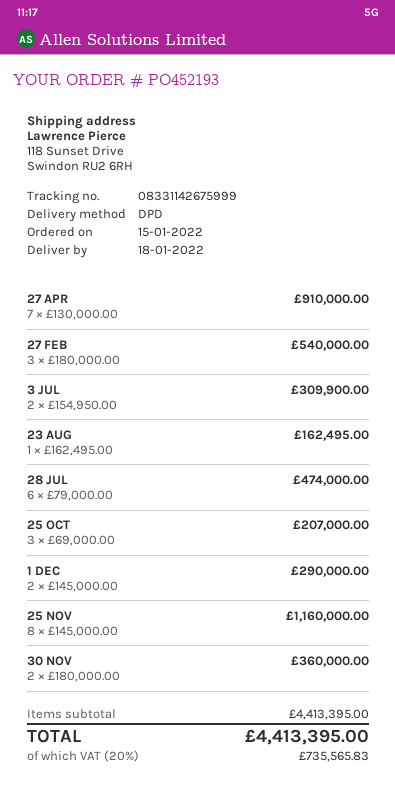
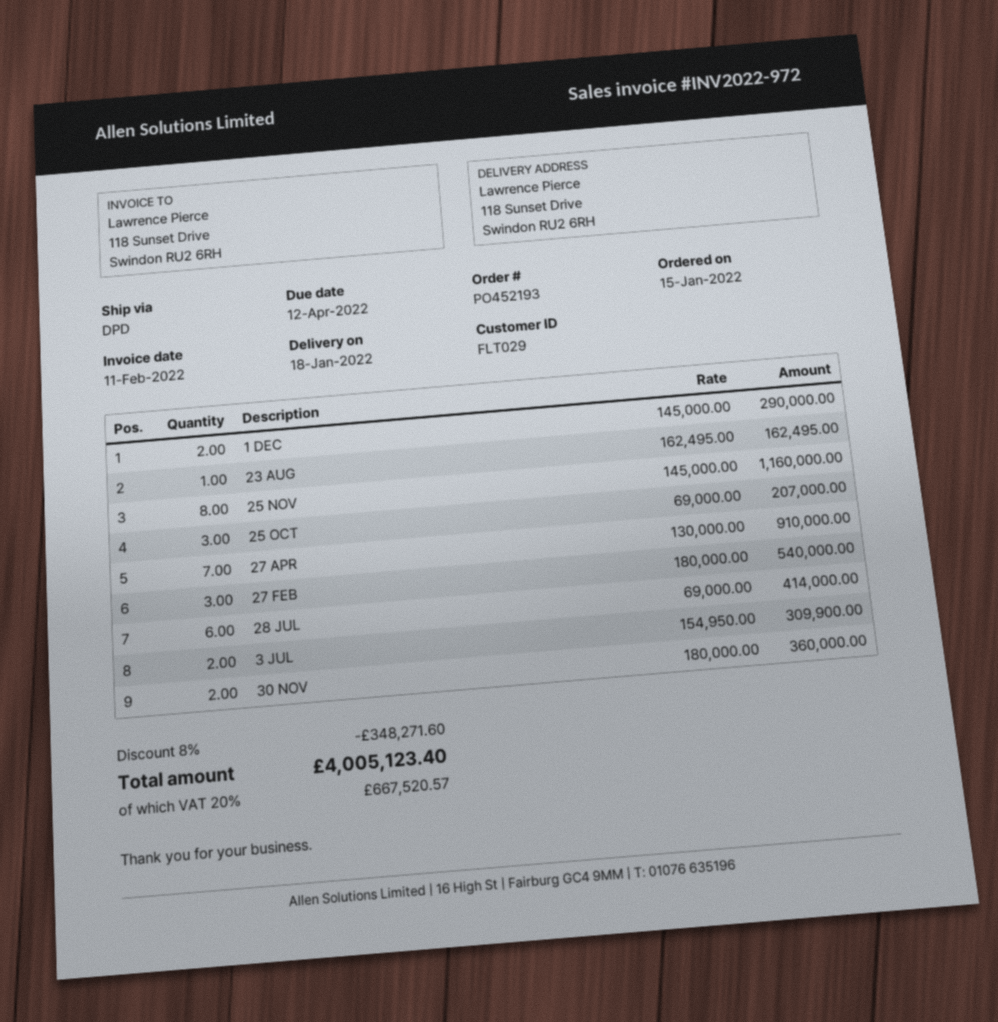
28 JUL: 6 x 79000.00 = 474000.00 -> 6 x 69000.00 = 414000.00
discount: none -> 8% = 348271.60
tax: 20% = 735565.83 -> 20% = 667520.57
total: 4413395.00 -> 4005123.40

